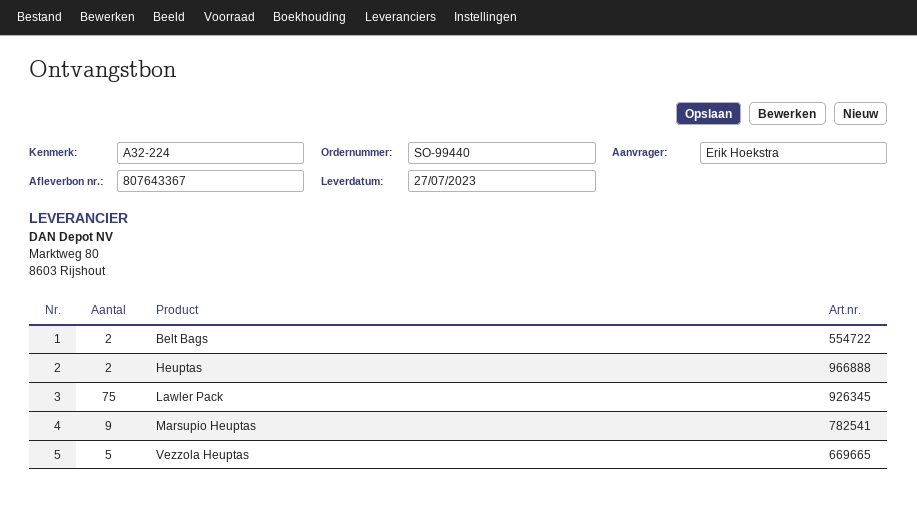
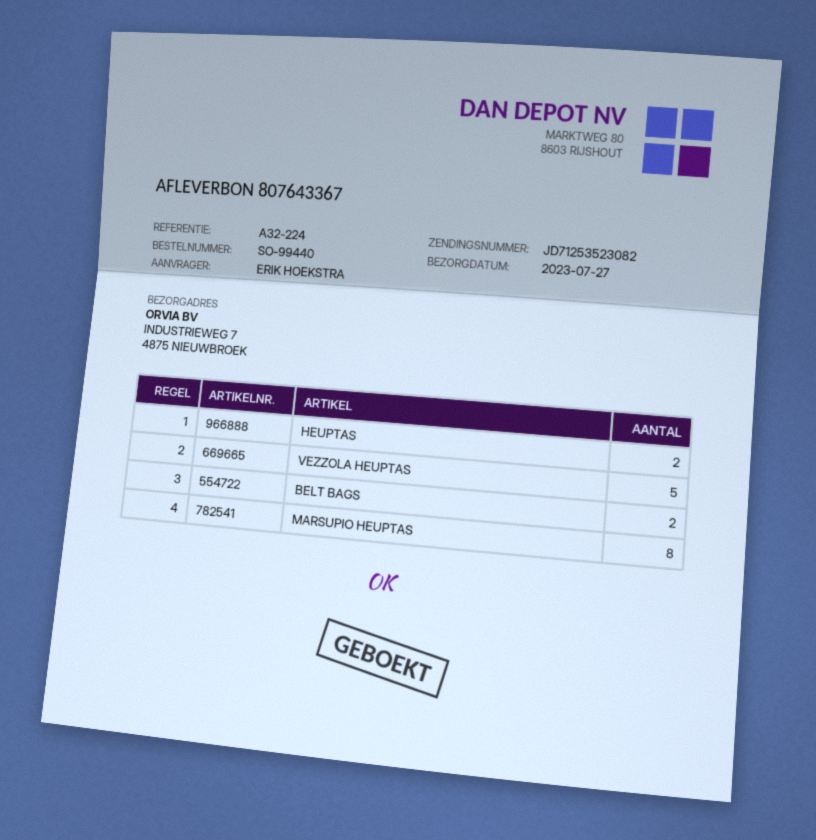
Lawler Pack: 75 -> none
Marsupio Heuptas: 9 -> 8

